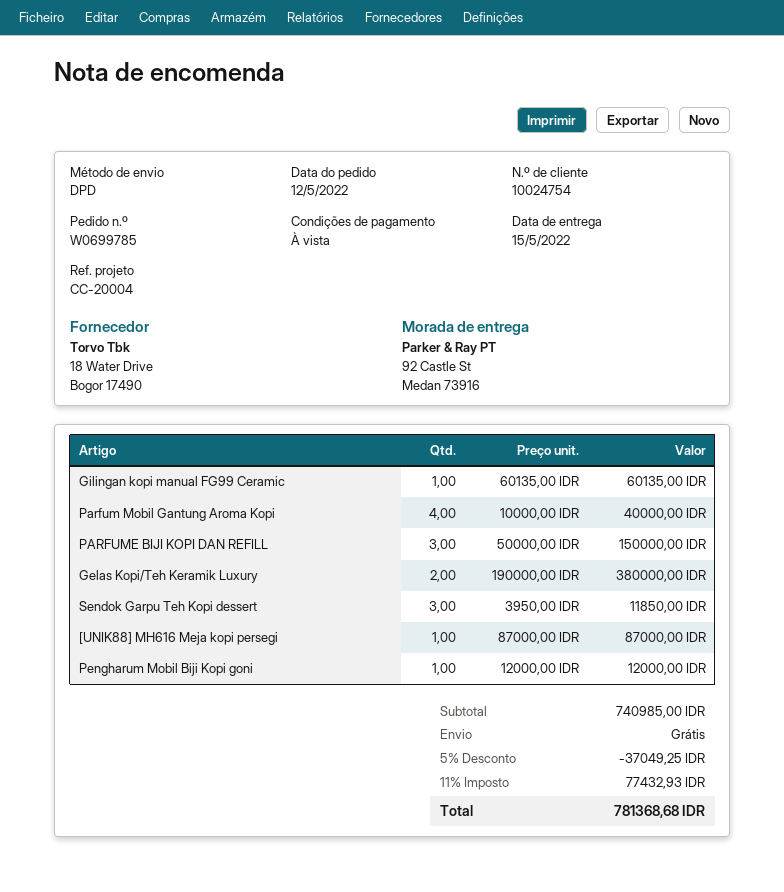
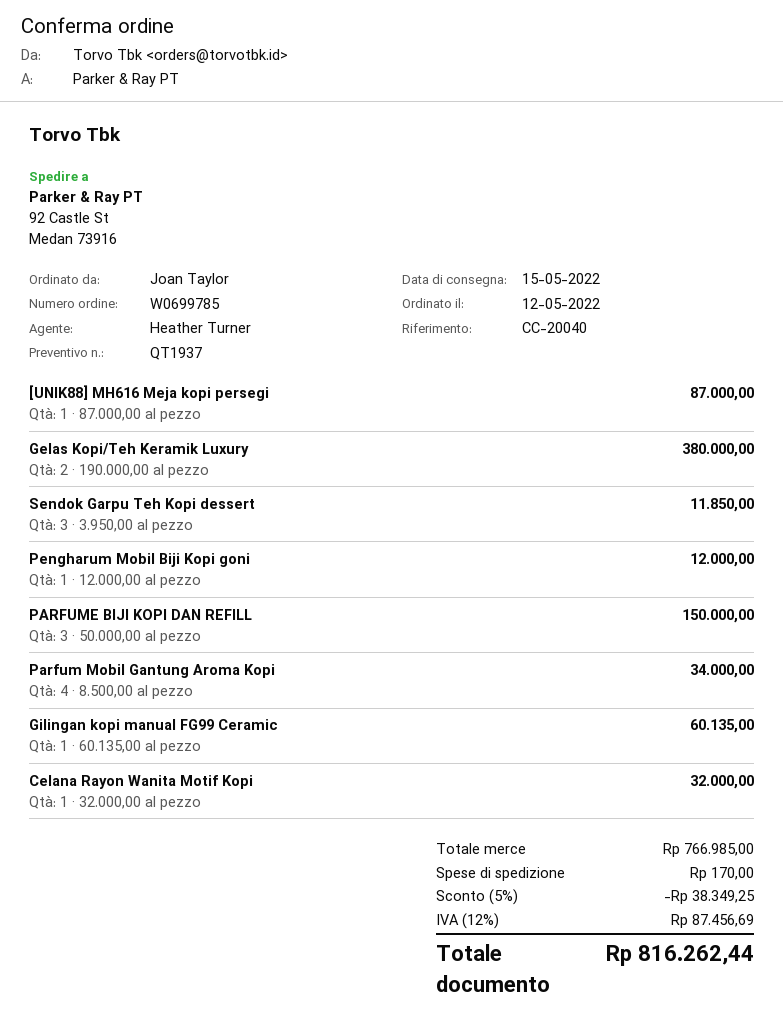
reference: CC-20004 -> CC-20040
Parfum Mobil Gantung Aroma Kopi: 4 x 10000.00 = 40000.00 -> 4 x 8500.00 = 34000.00
Celana Rayon Wanita Motif Kopi: none -> 1 x 32000.00 = 32000.00
subtotal: 740985.00 -> 766985.00
discount: 5% = 37049.25 -> 5% = 38349.25
shipping: 0.00 -> 170.00
tax: 11% = 77432.93 -> 12% = 87456.69
total: 781368.68 -> 816262.44

